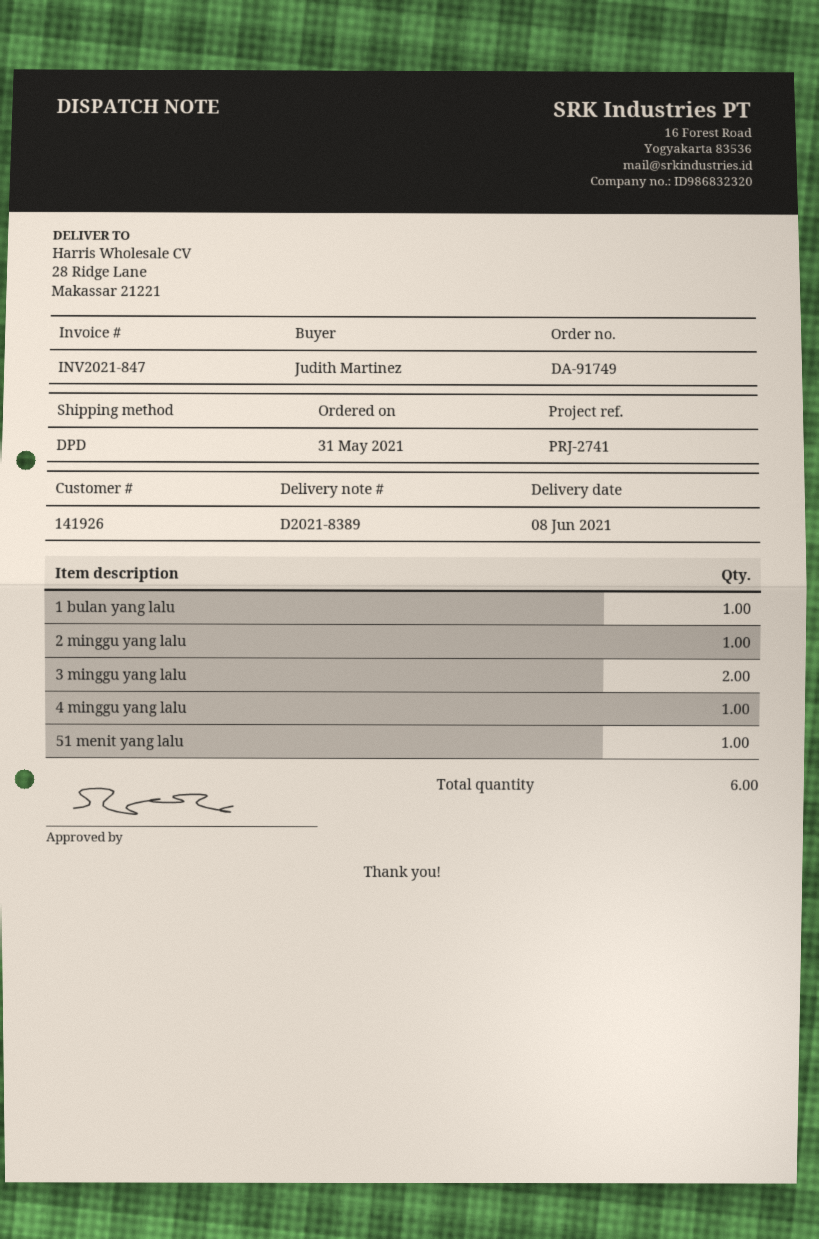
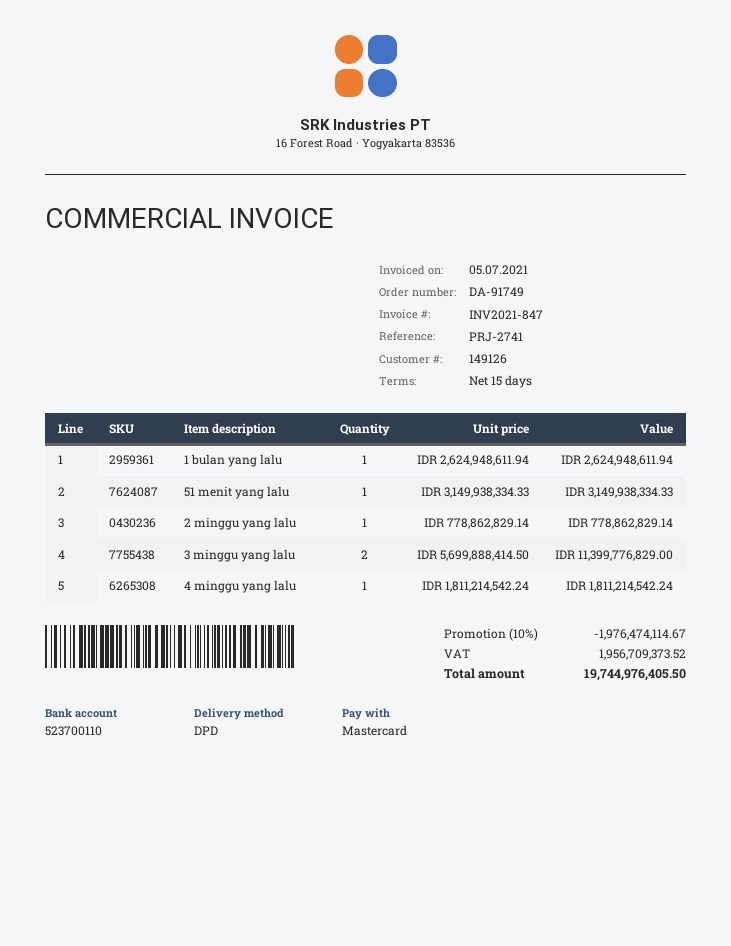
customer number: 141926 -> 149126

